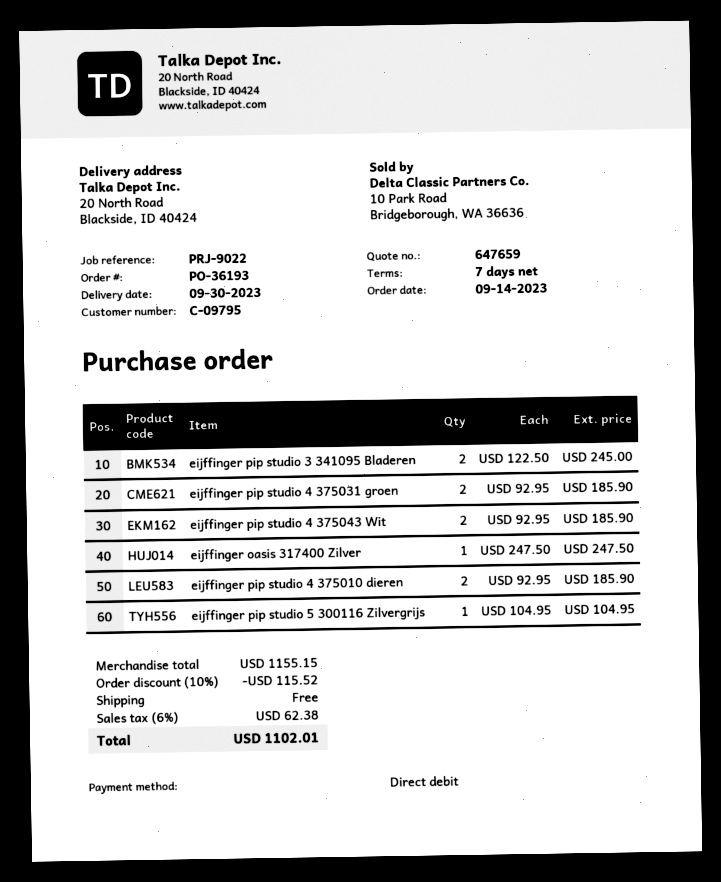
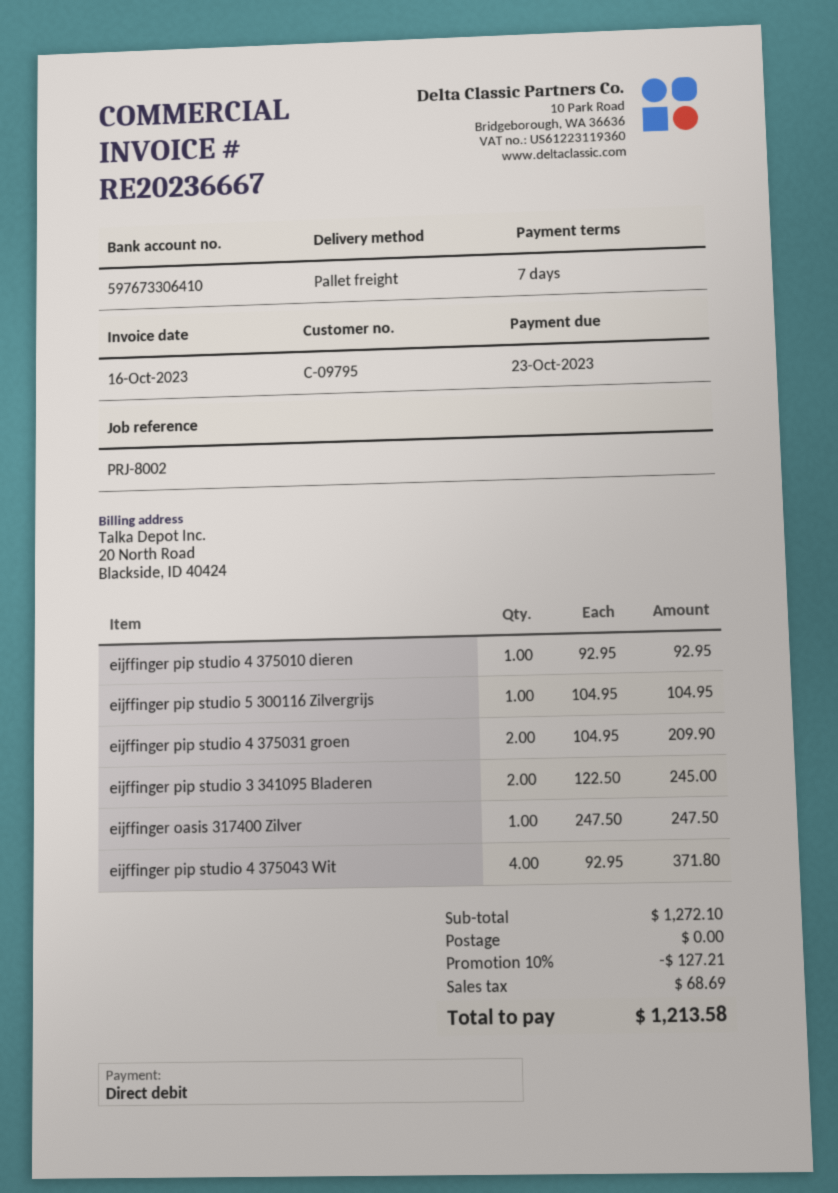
reference: PRJ-9022 -> PRJ-8002
eijffinger pip studio 4 375031 groen: 2 x 92.95 = 185.90 -> 2 x 104.95 = 209.90
eijffinger pip studio 4 375043 Wit: 2 x 92.95 = 185.90 -> 4 x 92.95 = 371.80
eijffinger pip studio 4 375010 dieren: 2 x 92.95 = 185.90 -> 1 x 92.95 = 92.95
subtotal: 1155.15 -> 1272.10
discount: 10% = 115.52 -> 10% = 127.21
tax: 62.38 -> 68.69
total: 1102.01 -> 1213.58

